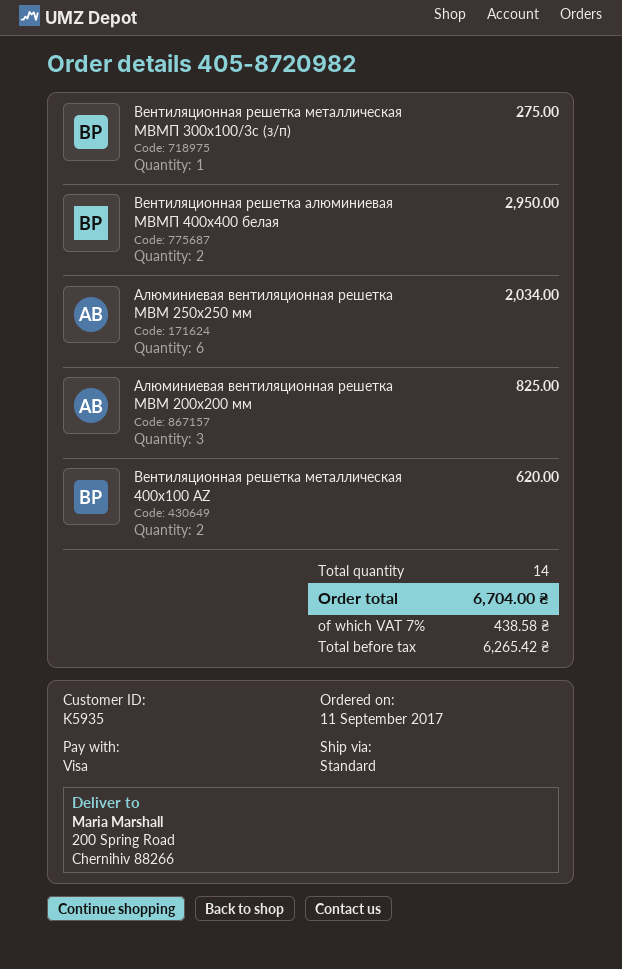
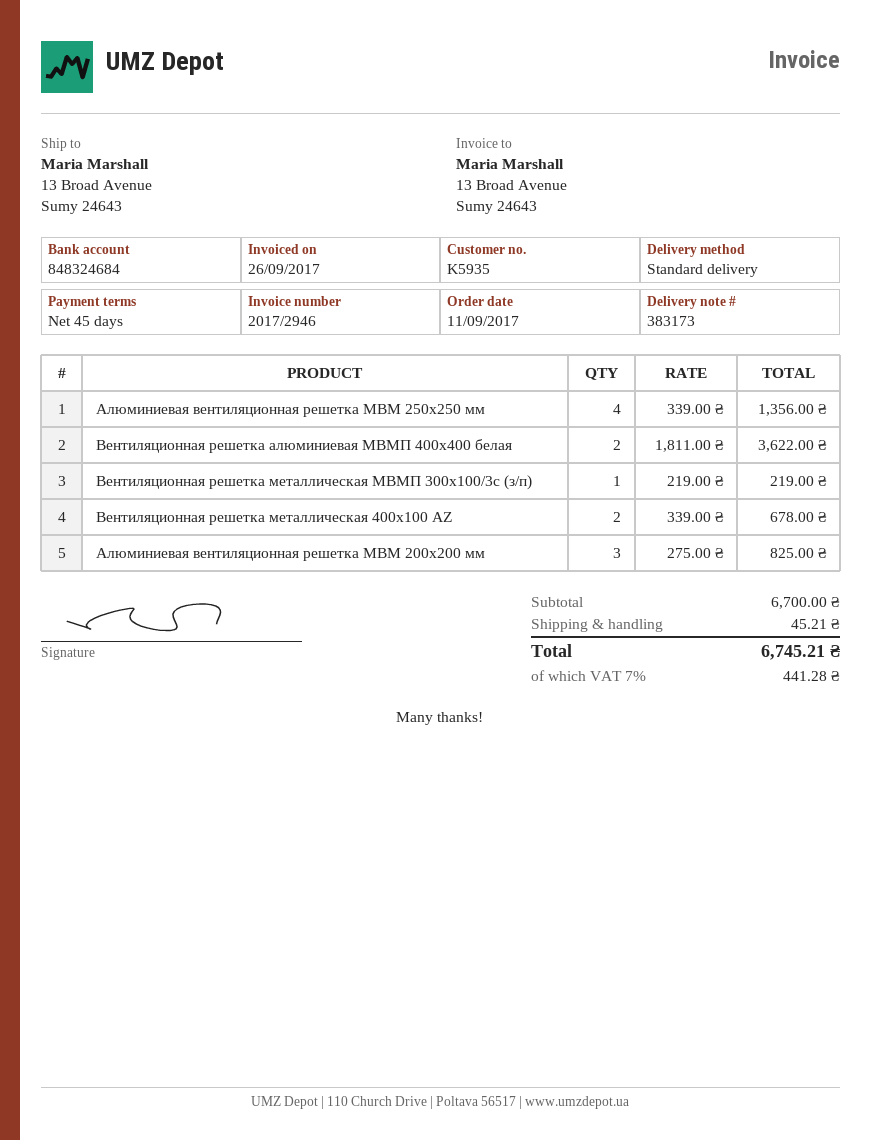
ship to: 200 Spring Road, Chernihiv 88266 -> 13 Broad Avenue, Sumy 24643
Вентиляционная решетка металлическая МВМП 300х100/3с (з/п): 1 for 275.00 -> 1 for 219.00
Вентиляционная решетка алюминиевая МВМП 400х400 белая: 2 for 2950.00 -> 2 for 3622.00
Алюминиевая вентиляционная решетка МВМ 250х250 мм: 6 for 2034.00 -> 4 for 1356.00
Вентиляционная решетка металлическая 400х100 AZ: 2 for 620.00 -> 2 for 678.00
shipping: none -> 45.21
tax: 7% = 438.58 -> 7% = 441.28
total: 6704.00 -> 6745.21

